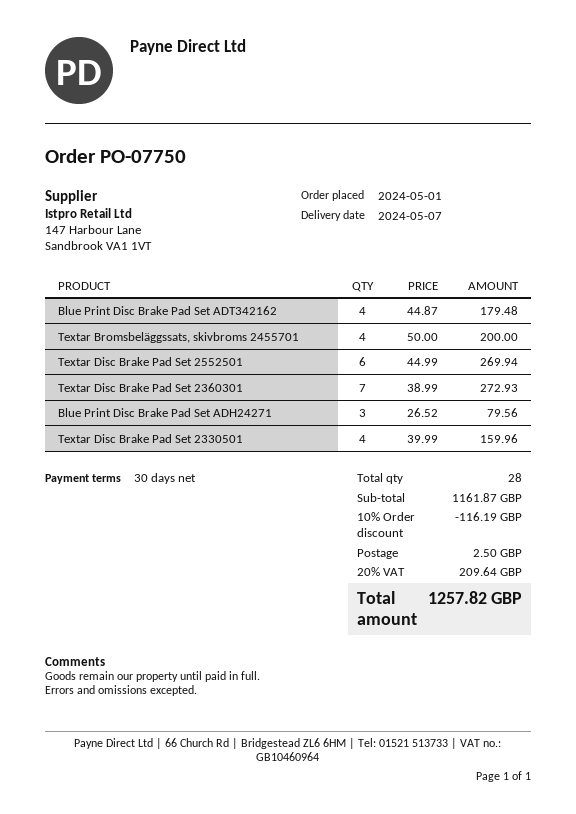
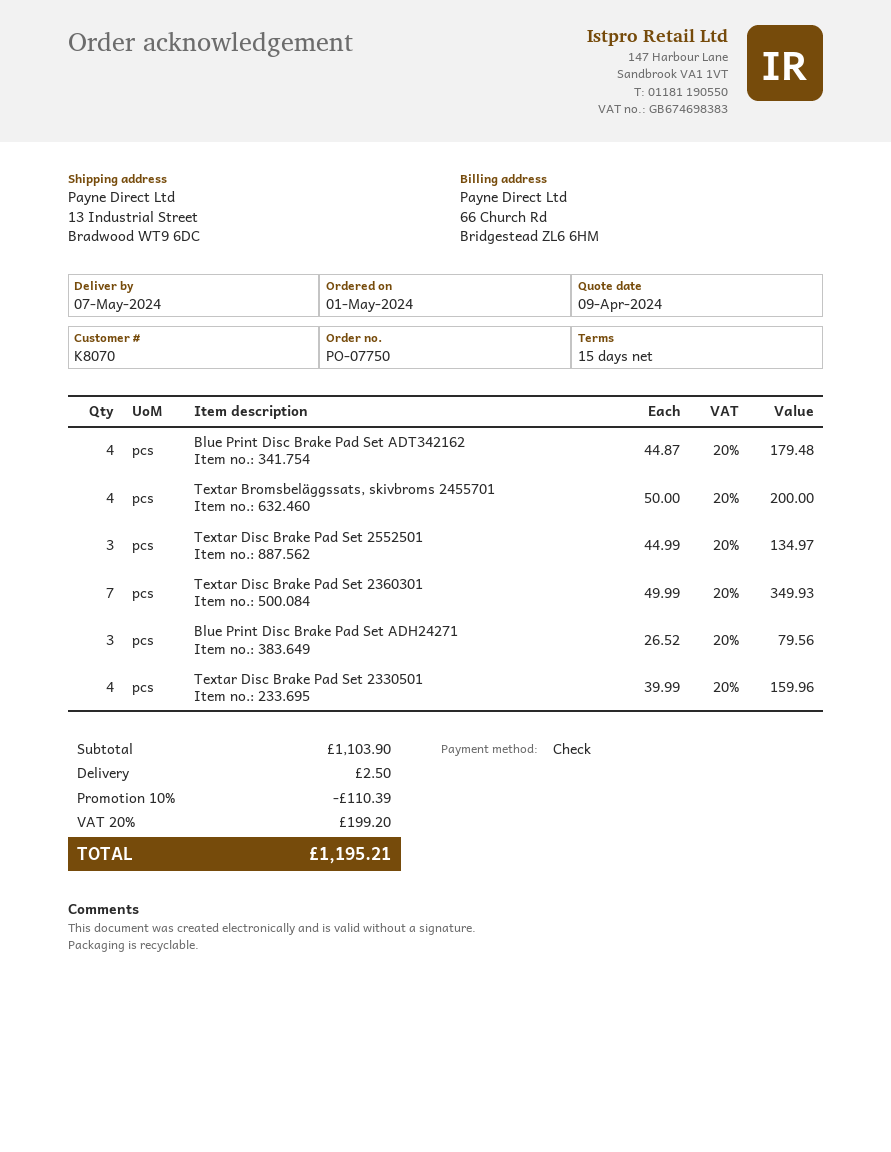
payment terms: 30 days -> 15 days
Textar Disc Brake Pad Set 2552501: 6 x 44.99 = 269.94 -> 3 x 44.99 = 134.97
Textar Disc Brake Pad Set 2360301: 7 x 38.99 = 272.93 -> 7 x 49.99 = 349.93
subtotal: 1161.87 -> 1103.90
discount: 10% = 116.19 -> 10% = 110.39
tax: 20% = 209.64 -> 20% = 199.20
total: 1257.82 -> 1195.21

